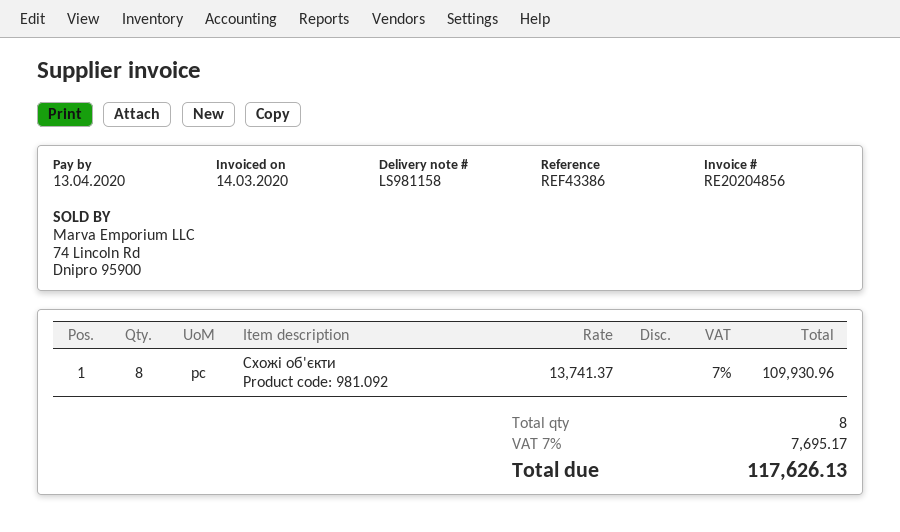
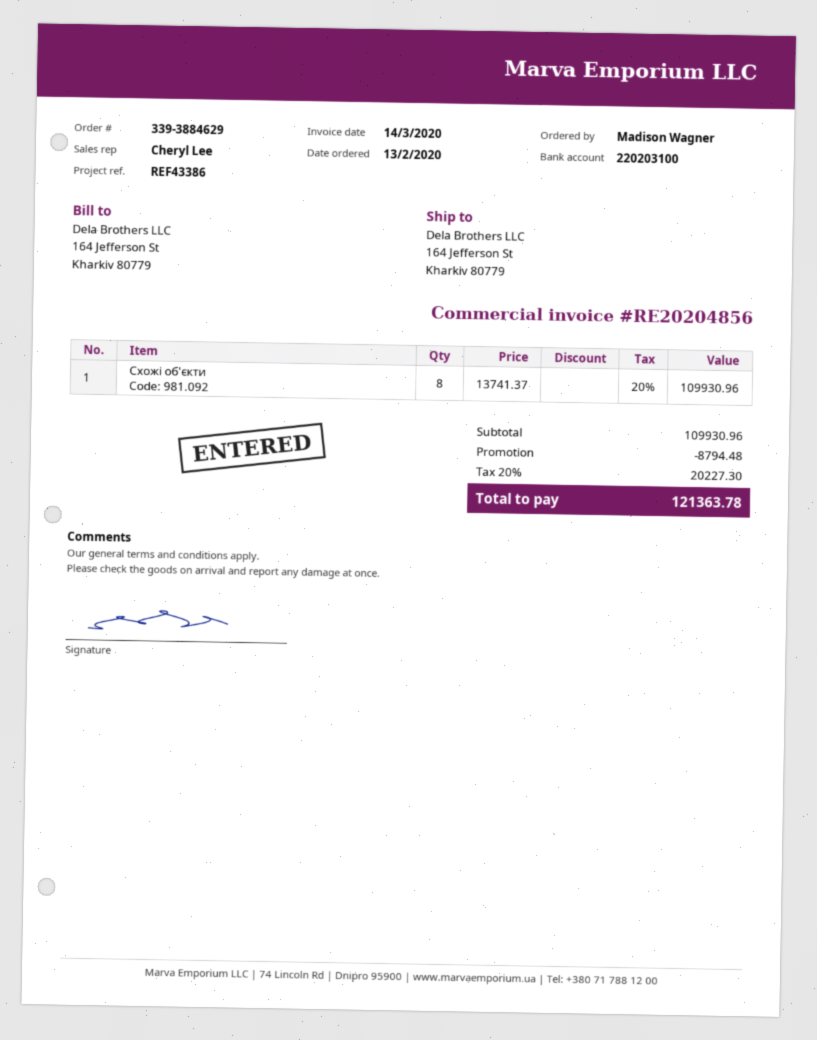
discount: none -> 8794.48
tax: 7% = 7695.17 -> 20% = 20227.30
total: 117626.13 -> 121363.78

